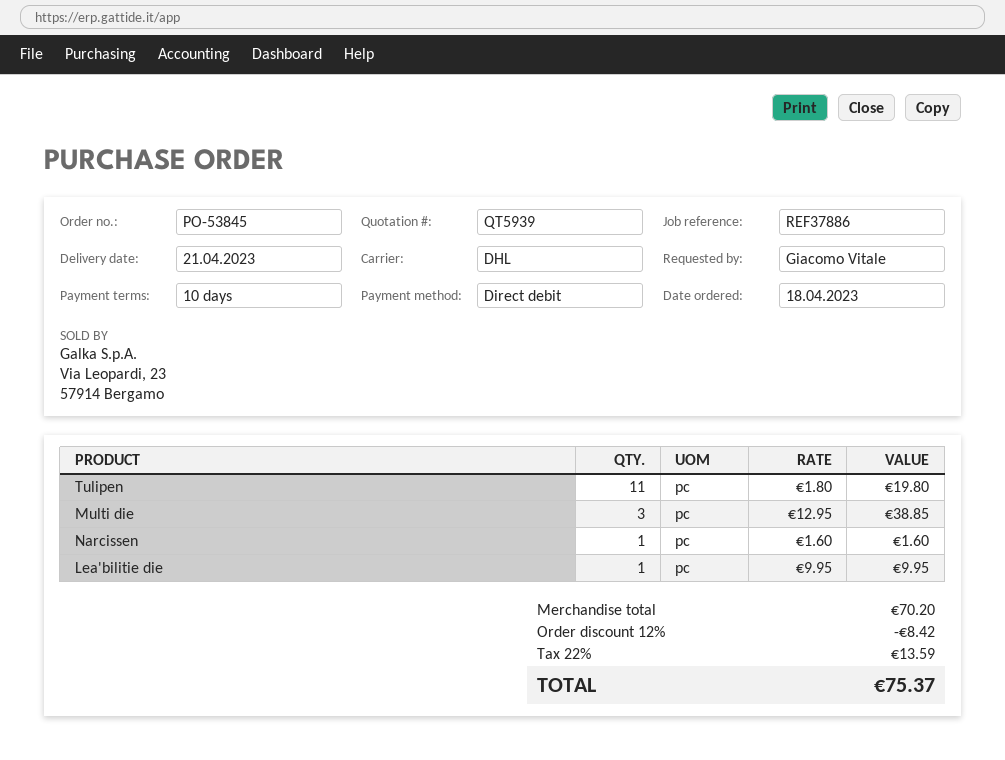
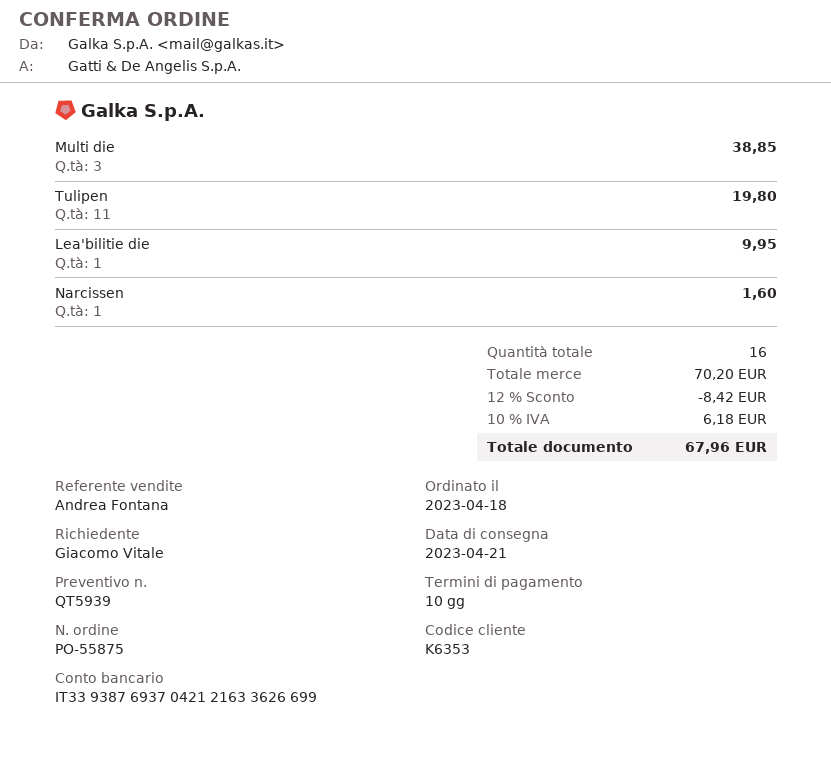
order number: PO-53845 -> PO-55875
tax: 22% = 13.59 -> 10% = 6.18
total: 75.37 -> 67.96

